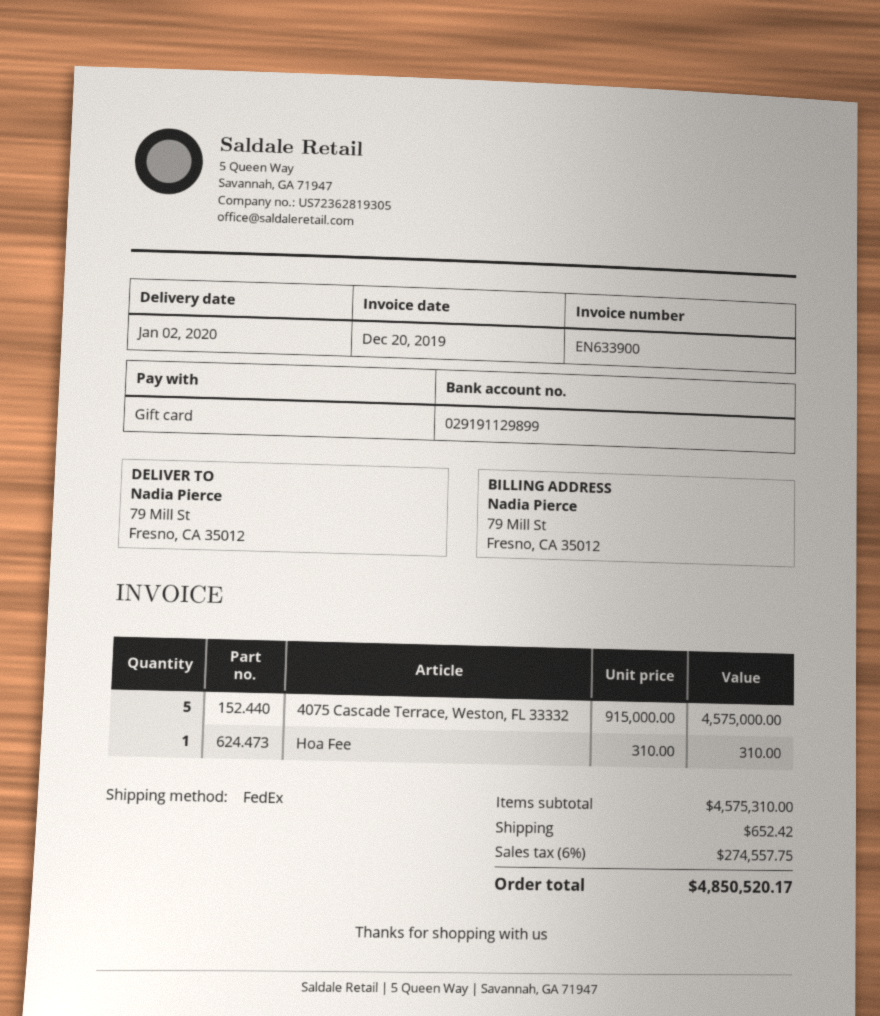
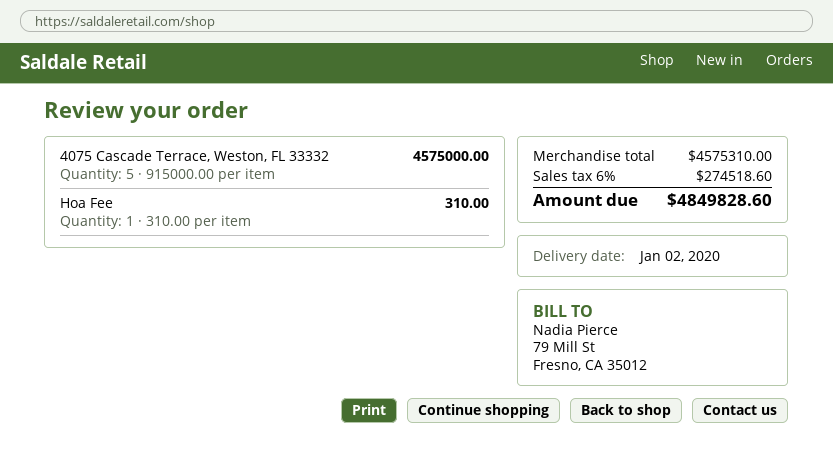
shipping: 652.42 -> none
tax: 6% = 274557.75 -> 6% = 274518.60
total: 4850520.17 -> 4849828.60

